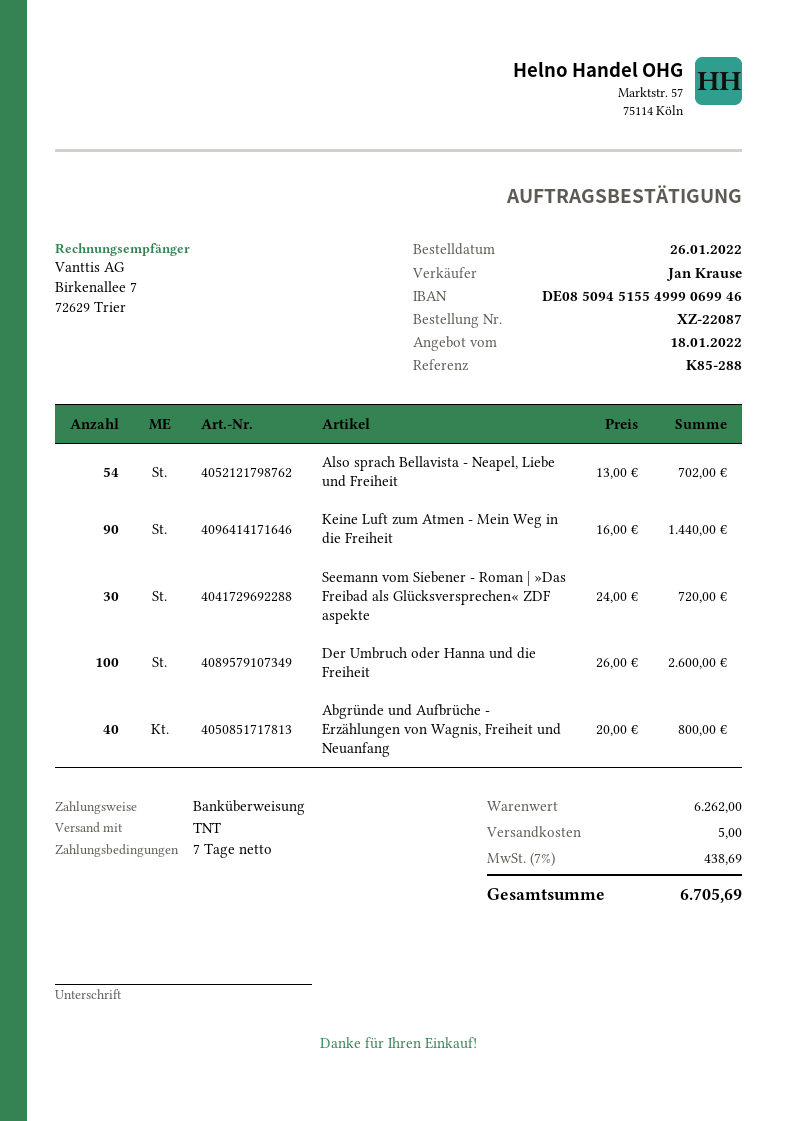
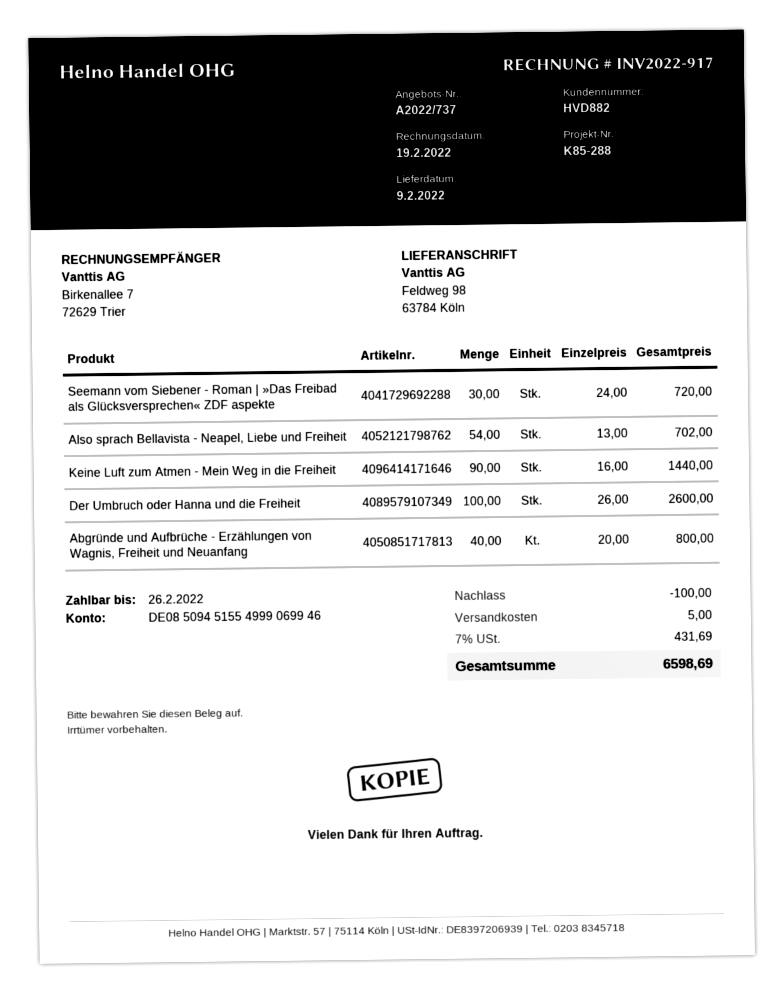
discount: none -> 100.00
tax: 7% = 438.69 -> 7% = 431.69
total: 6705.69 -> 6598.69

